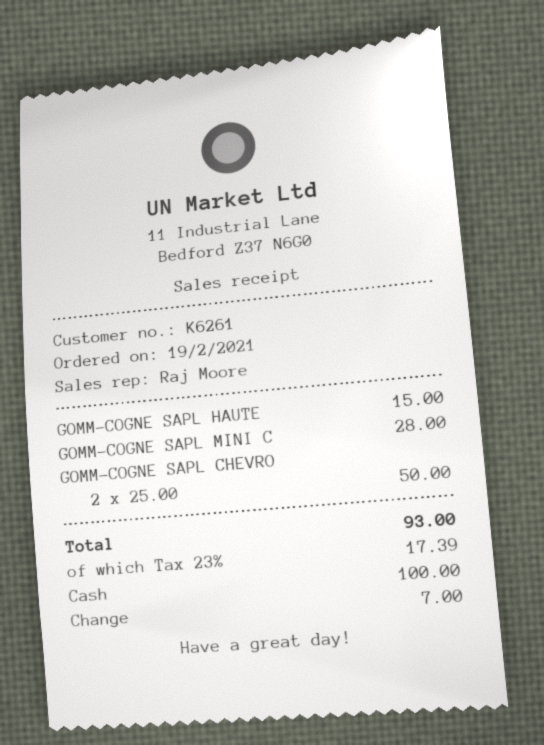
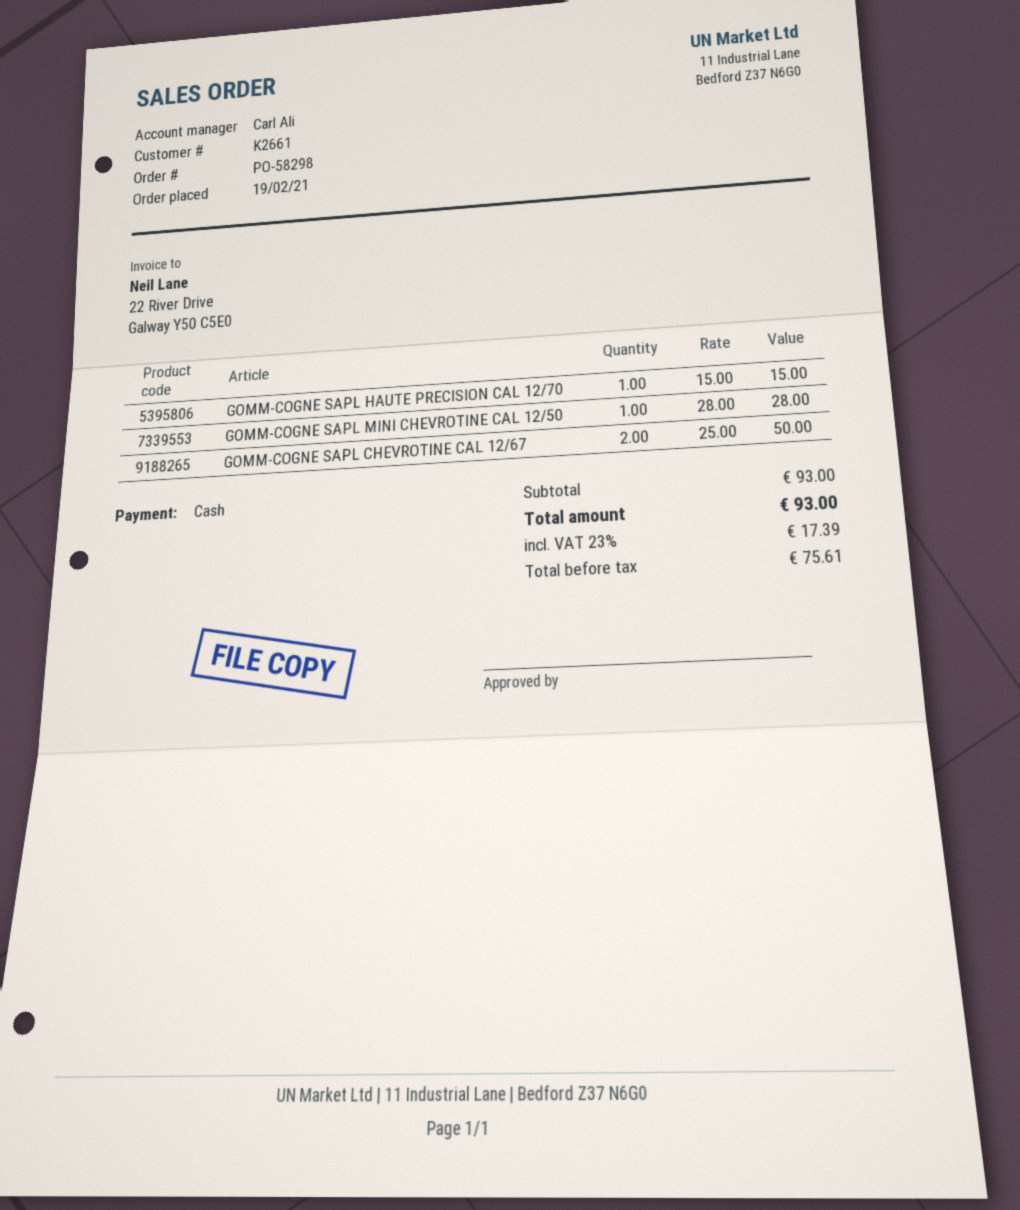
customer number: K6261 -> K2661
sales rep: Raj Moore -> Carl Ali

